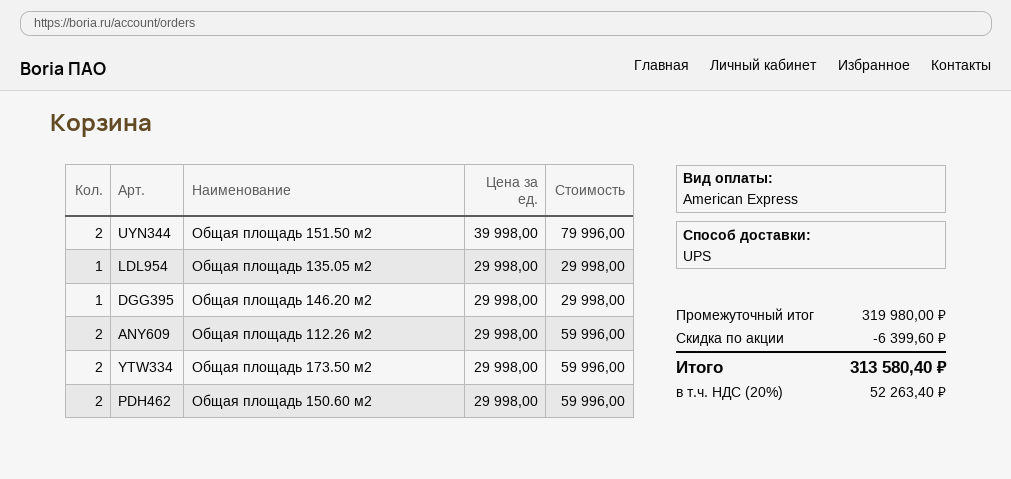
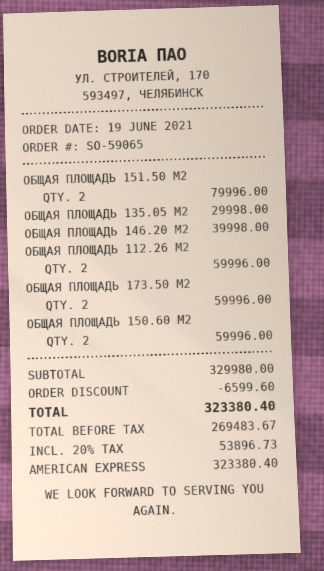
Общая площадь 146.20 м2: 1 for 29998.00 -> 1 for 39998.00
subtotal: 319980.00 -> 329980.00
discount: 6399.60 -> 6599.60
tax: 20% = 52263.40 -> 20% = 53896.73
total: 313580.40 -> 323380.40

